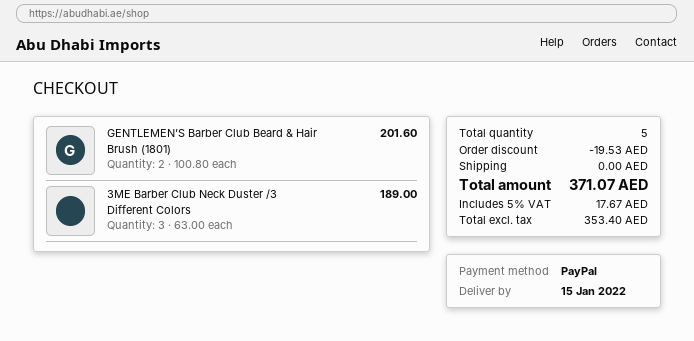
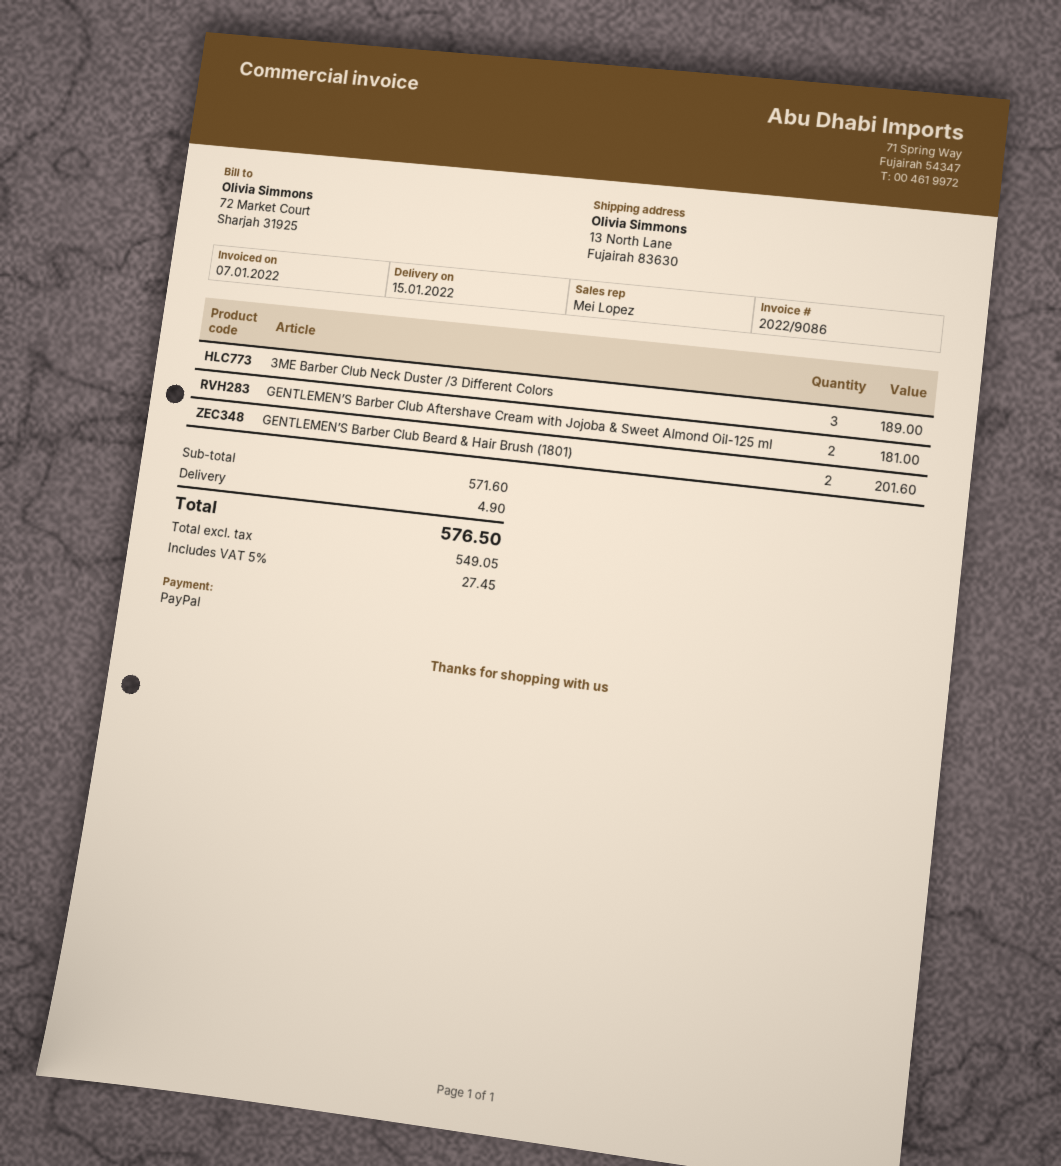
GENTLEMEN’S Barber Club Aftershave Cream with Jojoba & Sweet Almond Oil-125 ml: none -> 2 for 181.00
discount: 19.53 -> none
shipping: 0.00 -> 4.90
net: 353.40 -> 549.05
tax: 5% = 17.67 -> 5% = 27.45
total: 371.07 -> 576.50

